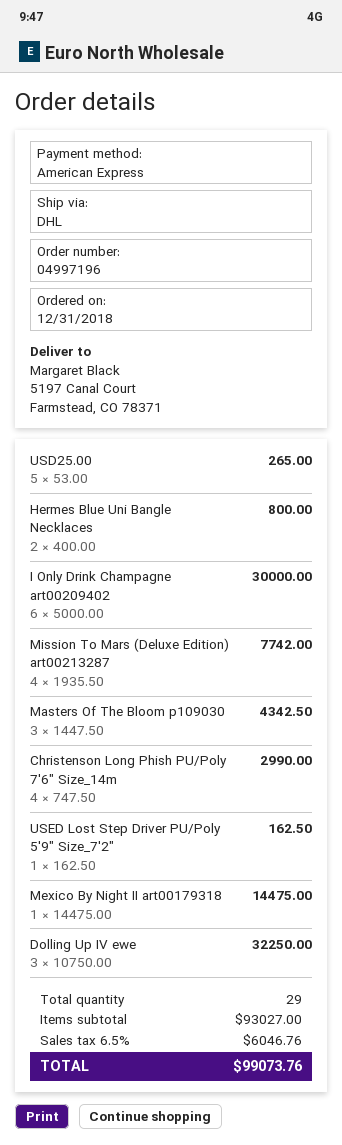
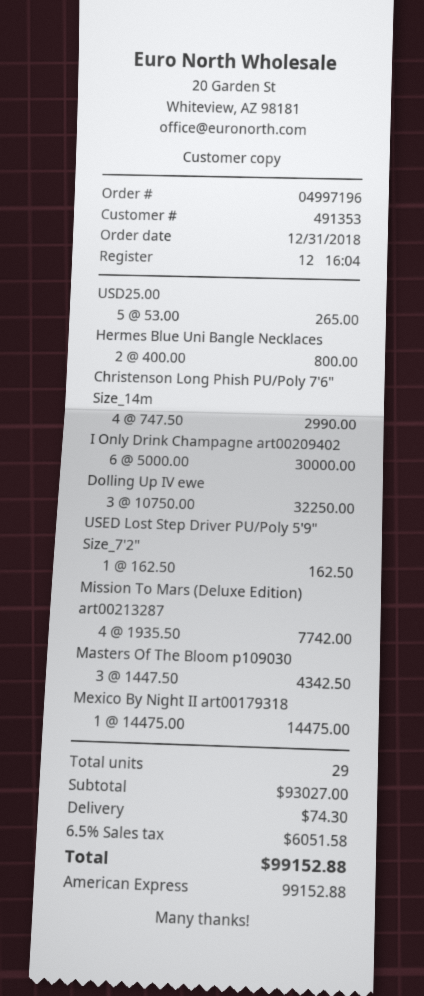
shipping: none -> 74.30
tax: 6.5% = 6046.76 -> 6.5% = 6051.58
total: 99073.76 -> 99152.88

